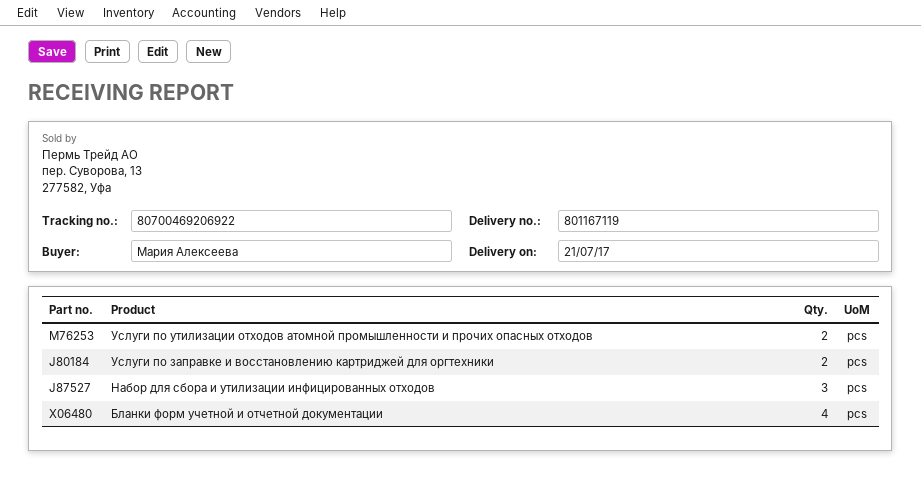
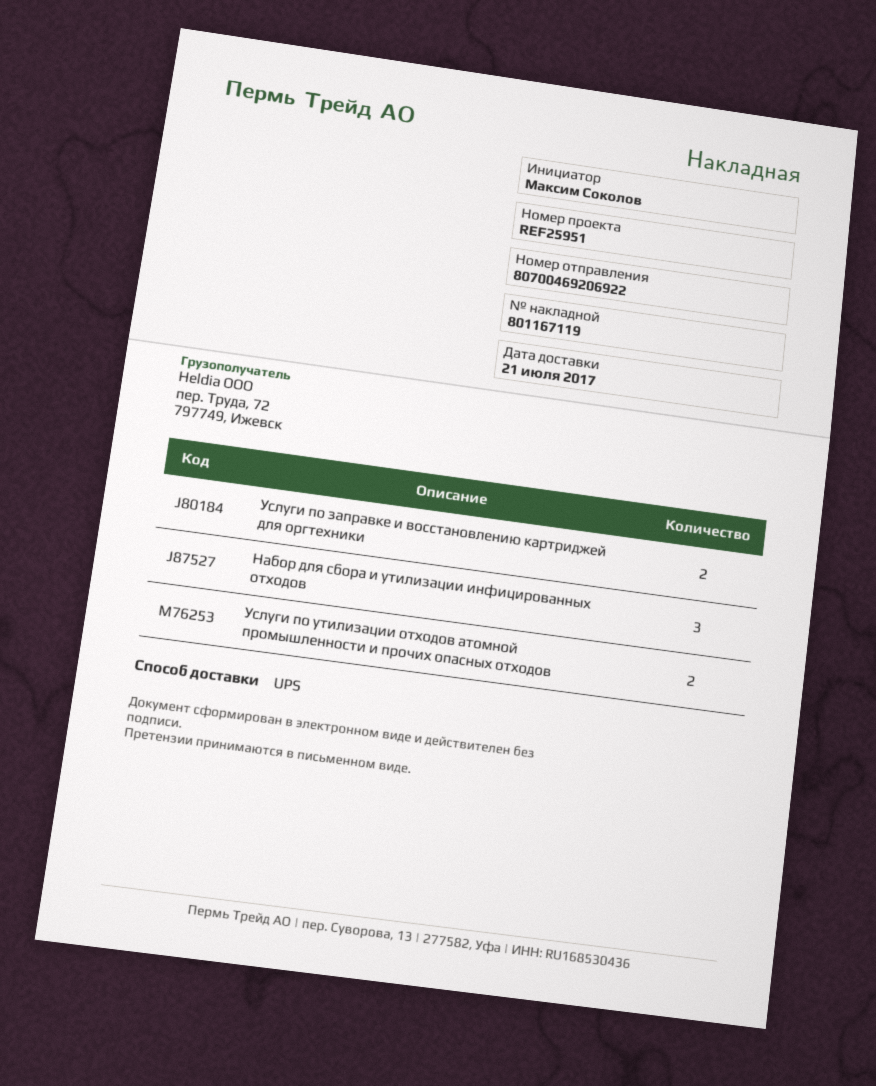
ordered by: Мария Алексеева -> Максим Соколов
Бланки форм учетной и отчетной документации: 4 -> none

